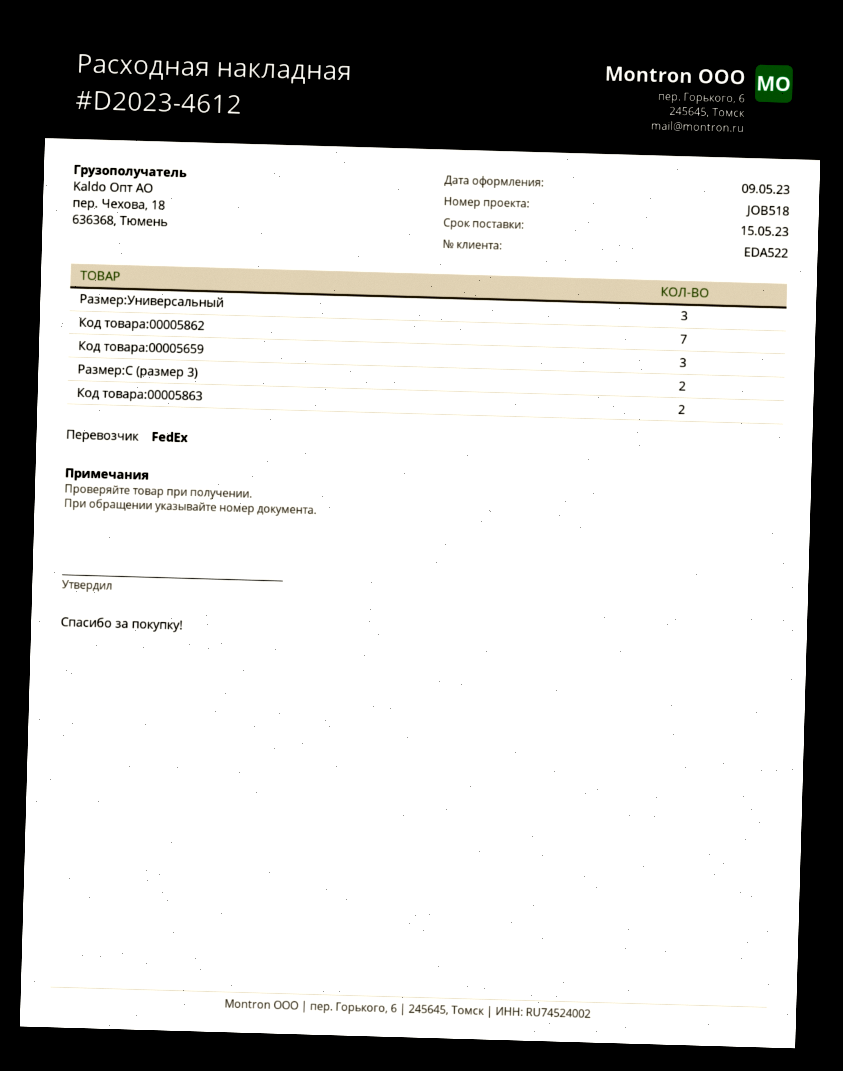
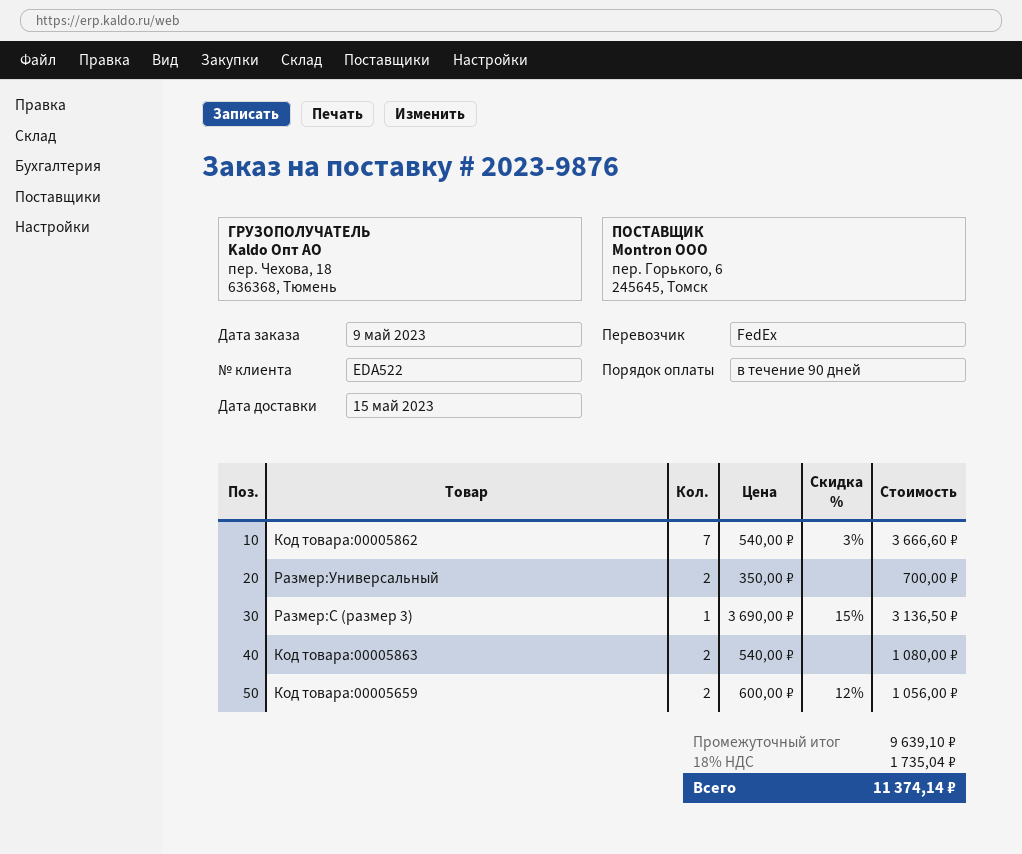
Размер:Универсальный: 3 -> 2
Код товара:00005659: 3 -> 2
Размер:C (размер 3): 2 -> 1

